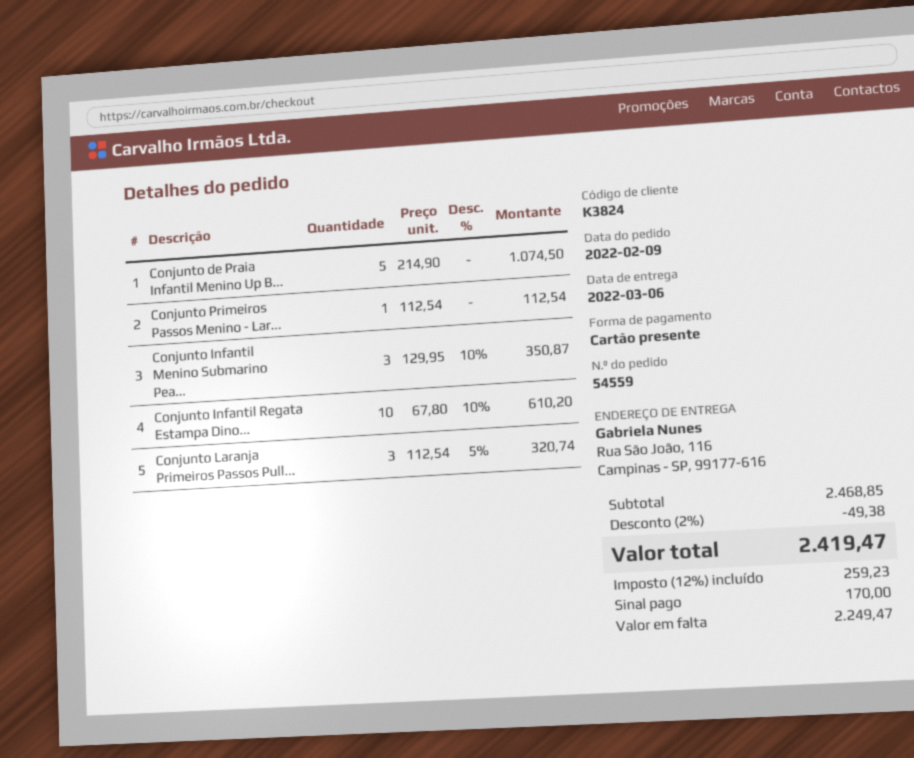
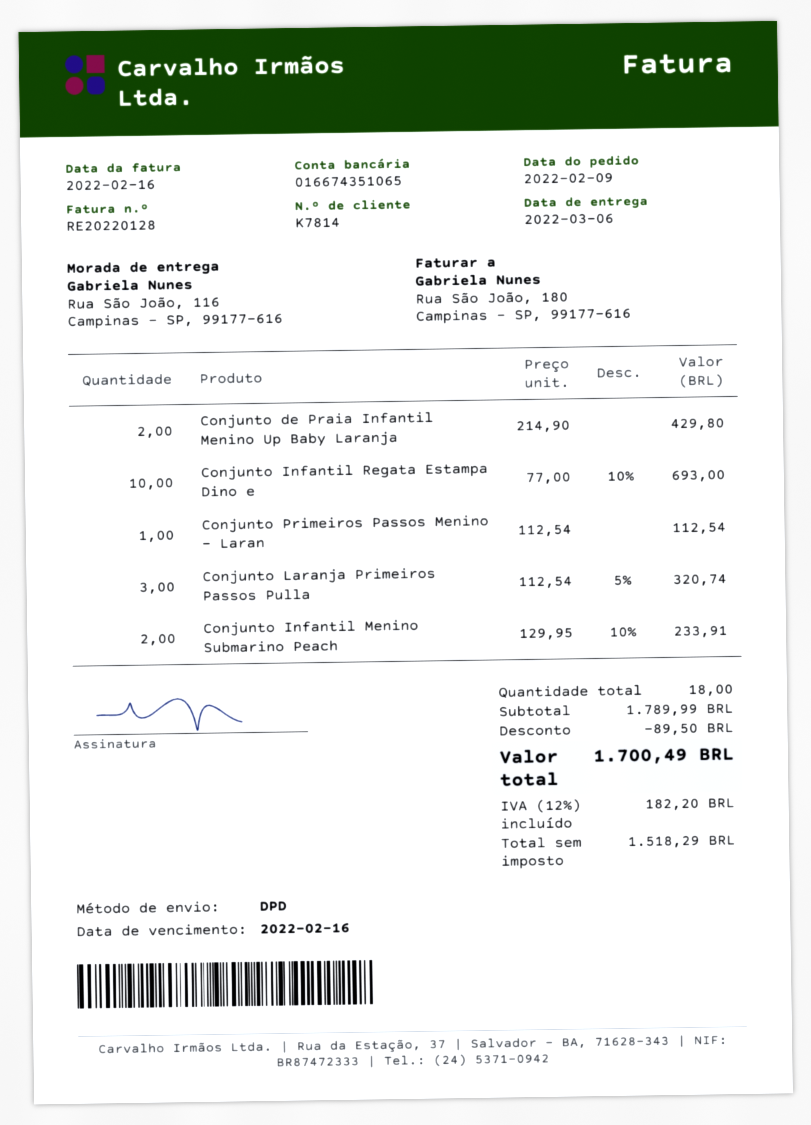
customer number: K3824 -> K7814
Conjunto de Praia Infantil Menino Up B...: 5 x 214.90 = 1074.50 -> 2 x 214.90 = 429.80
Conjunto Infantil Menino Submarino Pea...: 3 x 129.95 - 10% = 350.87 -> 2 x 129.95 - 10% = 233.91
Conjunto Infantil Regata Estampa Dino...: 10 x 67.80 - 10% = 610.20 -> 10 x 77.00 - 10% = 693.00
subtotal: 2468.85 -> 1789.99
discount: 49.38 -> 89.50
tax: 12% = 259.23 -> 12% = 182.20
total: 2419.47 -> 1700.49

